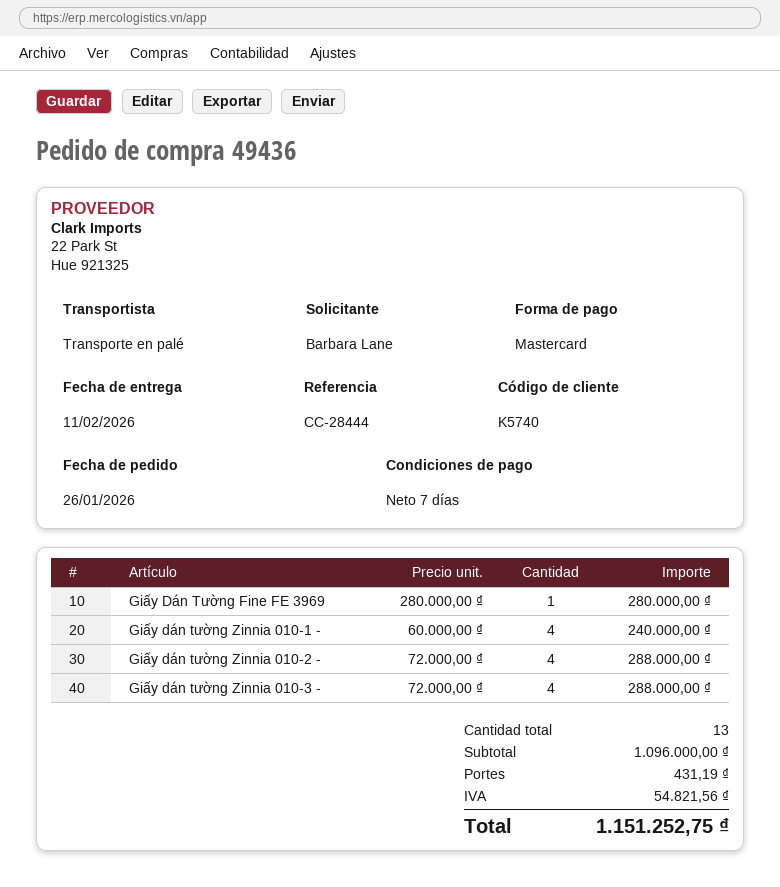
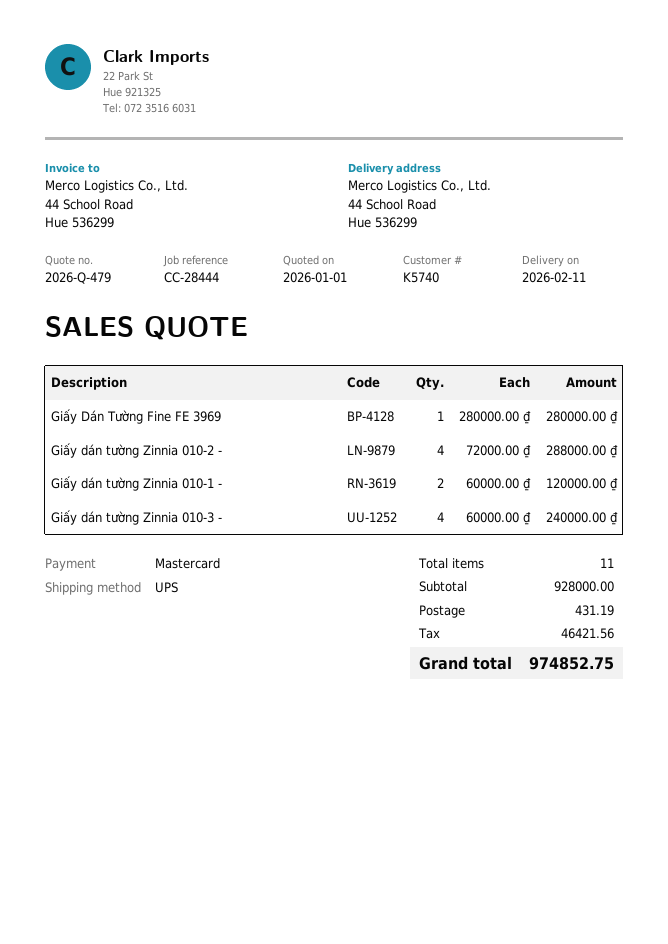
shipping method: pallet freight -> UPS
Giấy dán tường Zinnia 010-1 -: 4 x 60000.00 = 240000.00 -> 2 x 60000.00 = 120000.00
Giấy dán tường Zinnia 010-3 -: 4 x 72000.00 = 288000.00 -> 4 x 60000.00 = 240000.00
total quantity: 13 -> 11
subtotal: 1096000.00 -> 928000.00
tax: 54821.56 -> 46421.56
total: 1151252.75 -> 974852.75

